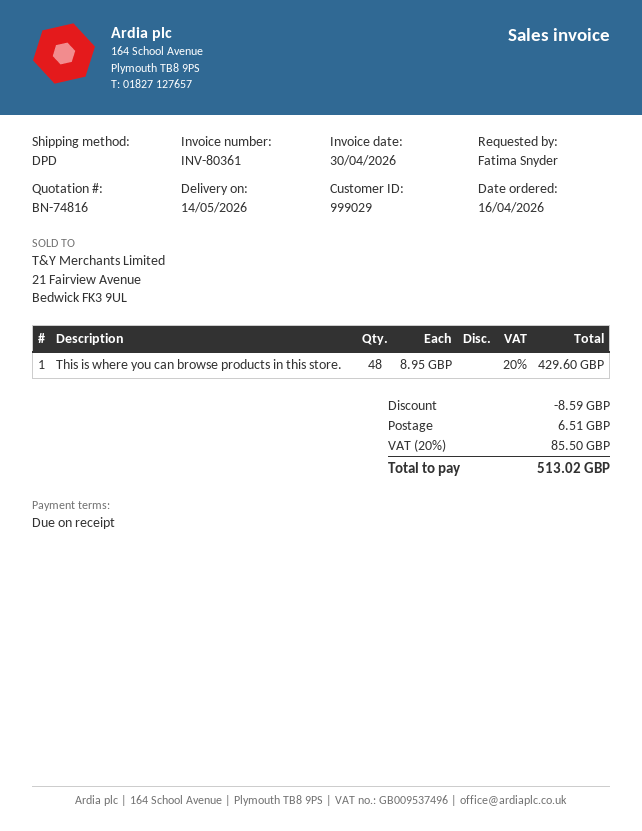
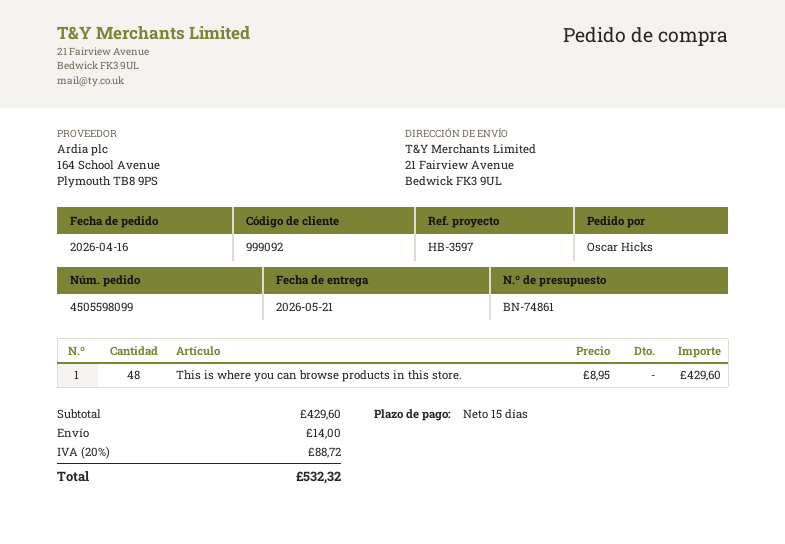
quote number: BN-74816 -> BN-74861
delivery date: 2026-05-14 -> 2026-05-21
payment terms: on receipt -> 15 days
customer number: 999029 -> 999092
ordered by: Fatima Snyder -> Oscar Hicks
discount: 8.59 -> none
shipping: 6.51 -> 14.00
tax: 20% = 85.50 -> 20% = 88.72
total: 513.02 -> 532.32

